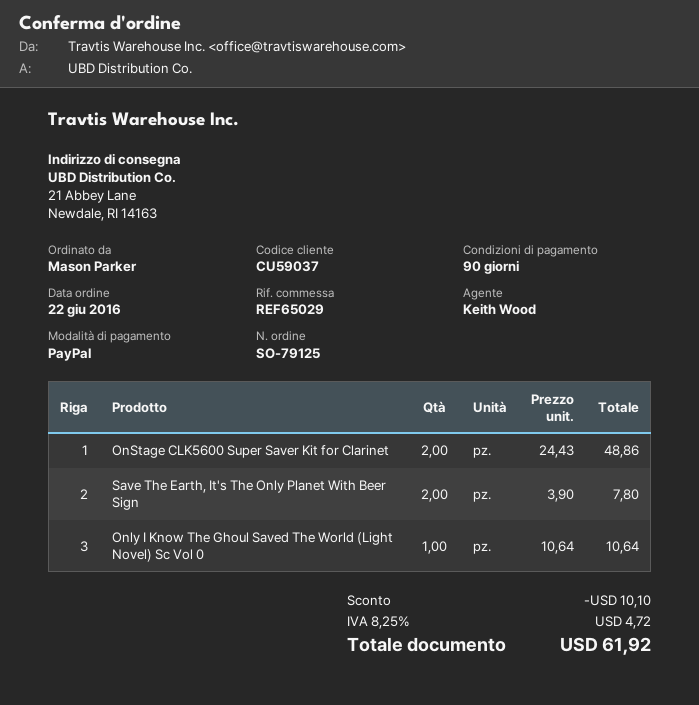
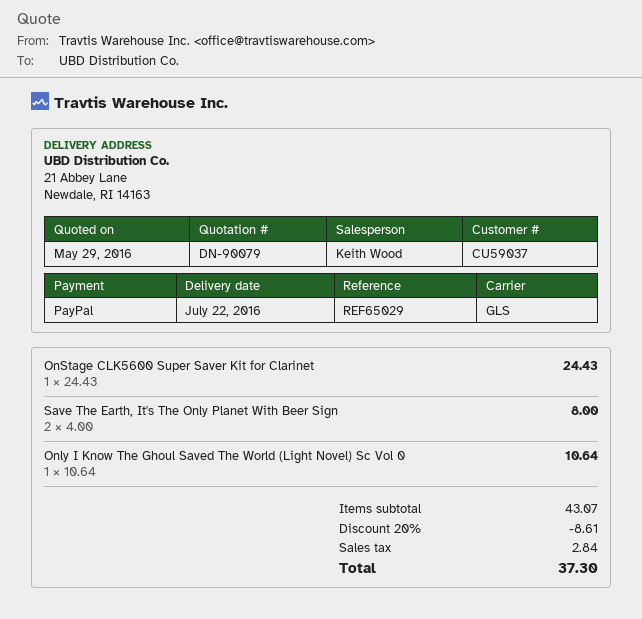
OnStage CLK5600 Super Saver Kit for Clarinet: 2 x 24.43 = 48.86 -> 1 x 24.43 = 24.43
Save The Earth, It's The Only Planet With Beer Sign: 2 x 3.90 = 7.80 -> 2 x 4.00 = 8.00
discount: 10.10 -> 8.61
tax: 4.72 -> 2.84
total: 61.92 -> 37.30

